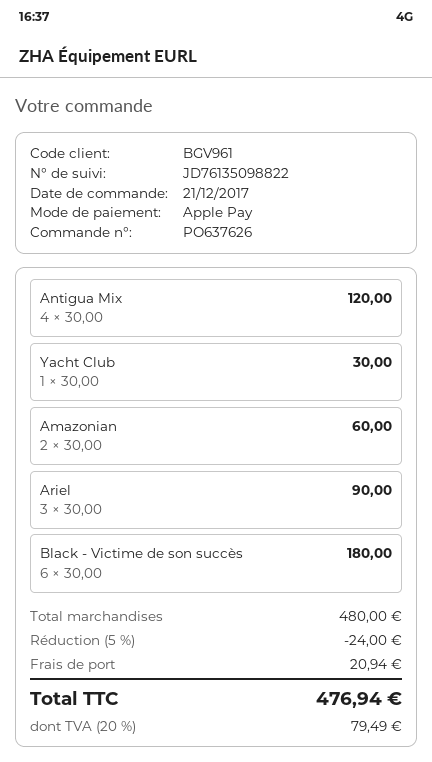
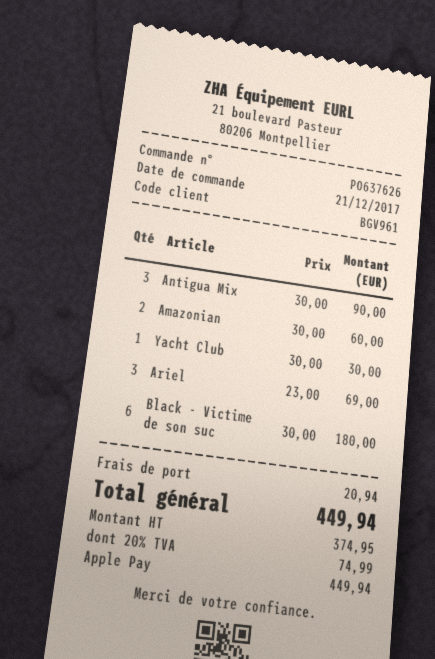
Antigua Mix: 4 x 30.00 = 120.00 -> 3 x 30.00 = 90.00
Ariel: 3 x 30.00 = 90.00 -> 3 x 23.00 = 69.00
discount: 5% = 24.00 -> none
tax: 20% = 79.49 -> 20% = 74.99
total: 476.94 -> 449.94

